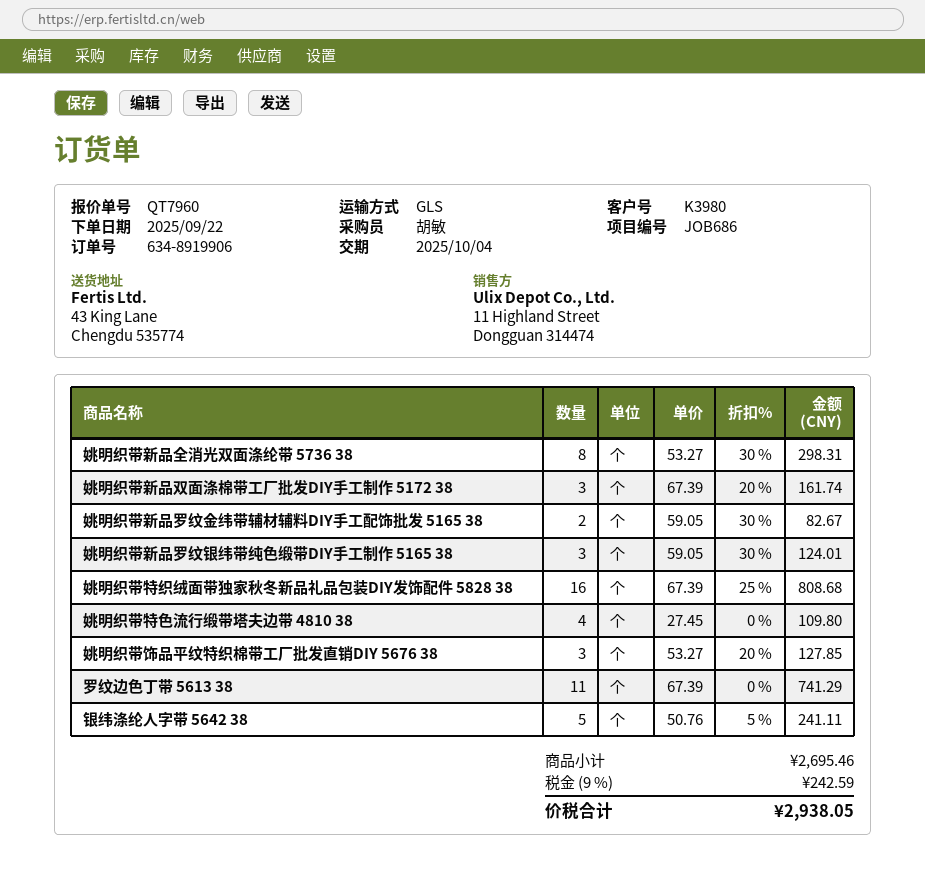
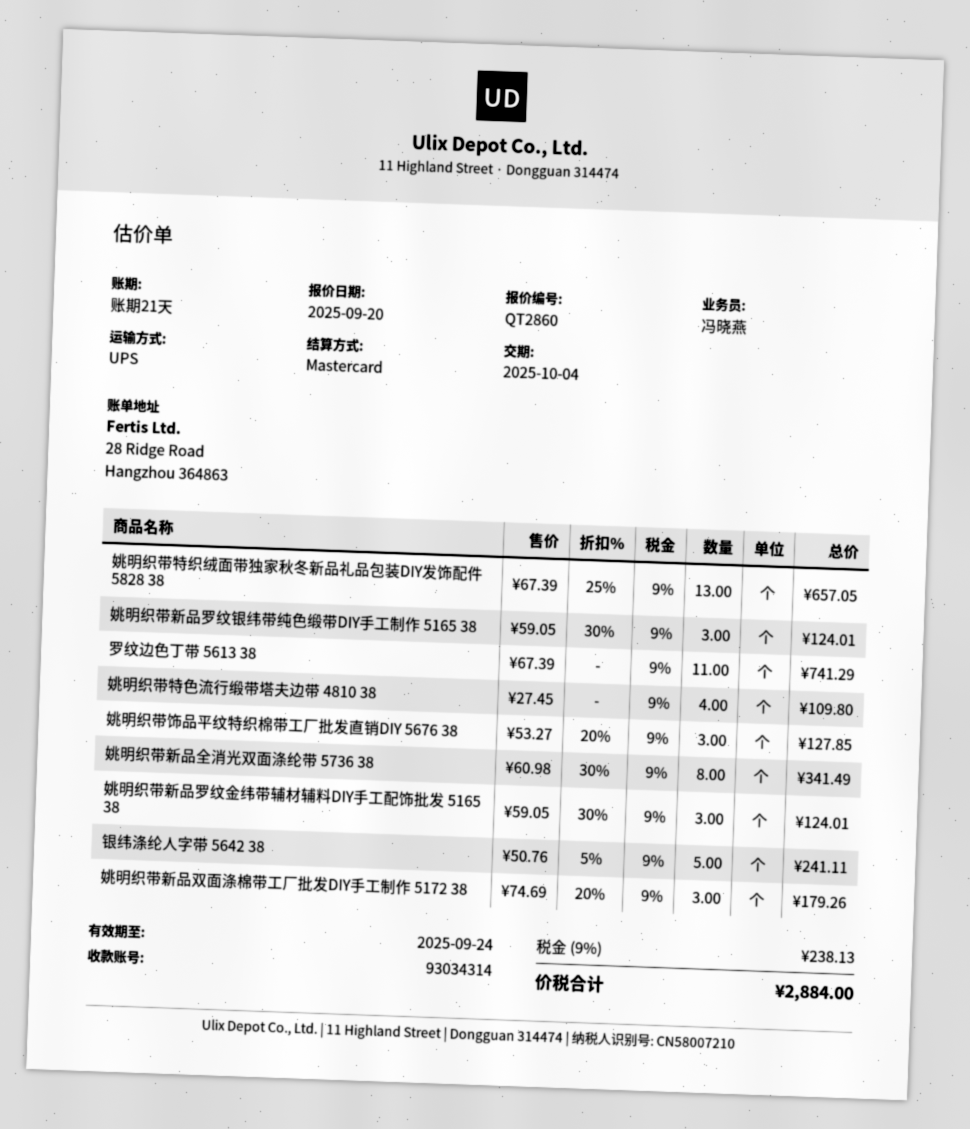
quote number: QT7960 -> QT2860
shipping method: GLS -> UPS
姚明织带新品全消光双面涤纶带 5736 38: 8 x 53.27 - 30% = 298.31 -> 8 x 60.98 - 30% = 341.49
姚明织带新品双面涤棉带工厂批发DIY手工制作 5172 38: 3 x 67.39 - 20% = 161.74 -> 3 x 74.69 - 20% = 179.26
姚明织带新品罗纹金纬带辅材辅料DIY手工配饰批发 5165 38: 2 x 59.05 - 30% = 82.67 -> 3 x 59.05 - 30% = 124.01
姚明织带特织绒面带独家秋冬新品礼品包装DIY发饰配件 5828 38: 16 x 67.39 - 25% = 808.68 -> 13 x 67.39 - 25% = 657.05
tax: 9% = 242.59 -> 9% = 238.13
total: 2938.05 -> 2884.00

